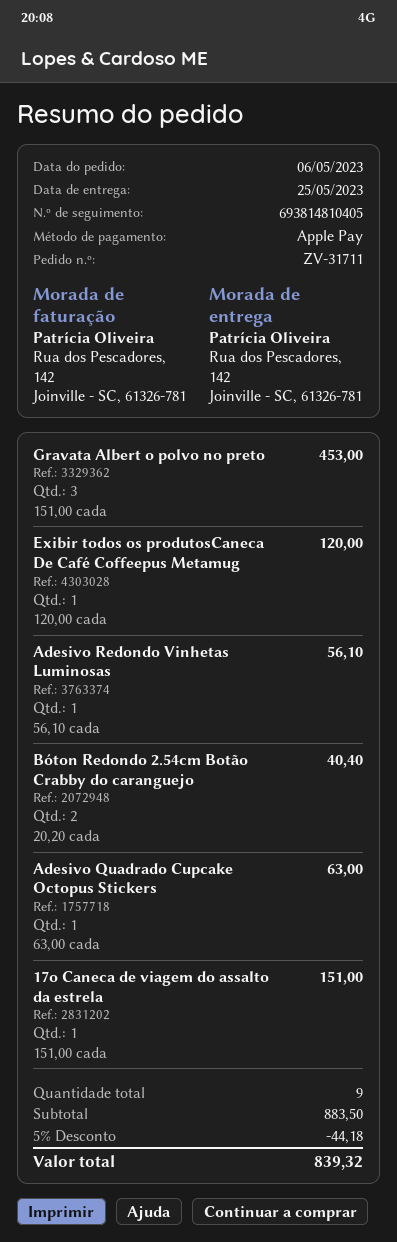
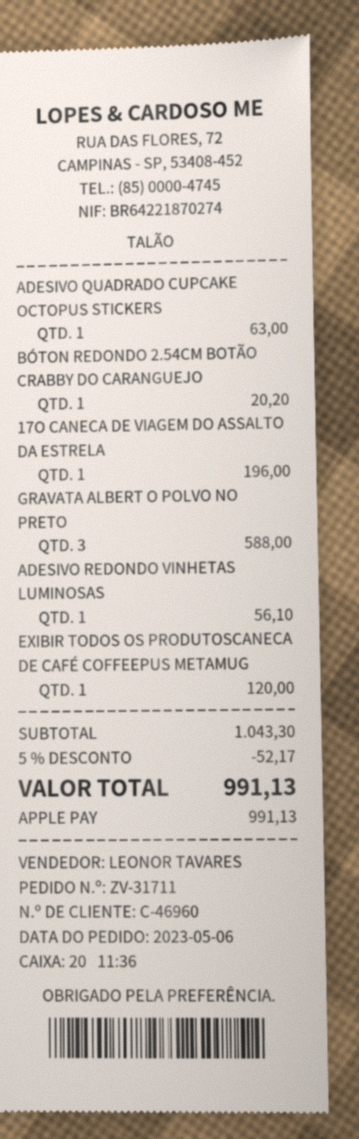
Gravata Albert o polvo no preto: 3 for 453.00 -> 3 for 588.00
Bóton Redondo 2.54cm Botão Crabby do caranguejo: 2 for 40.40 -> 1 for 20.20
17o Caneca de viagem do assalto da estrela: 1 for 151.00 -> 1 for 196.00
subtotal: 883.50 -> 1043.30
discount: 5% = 44.18 -> 5% = 52.17
total: 839.32 -> 991.13

